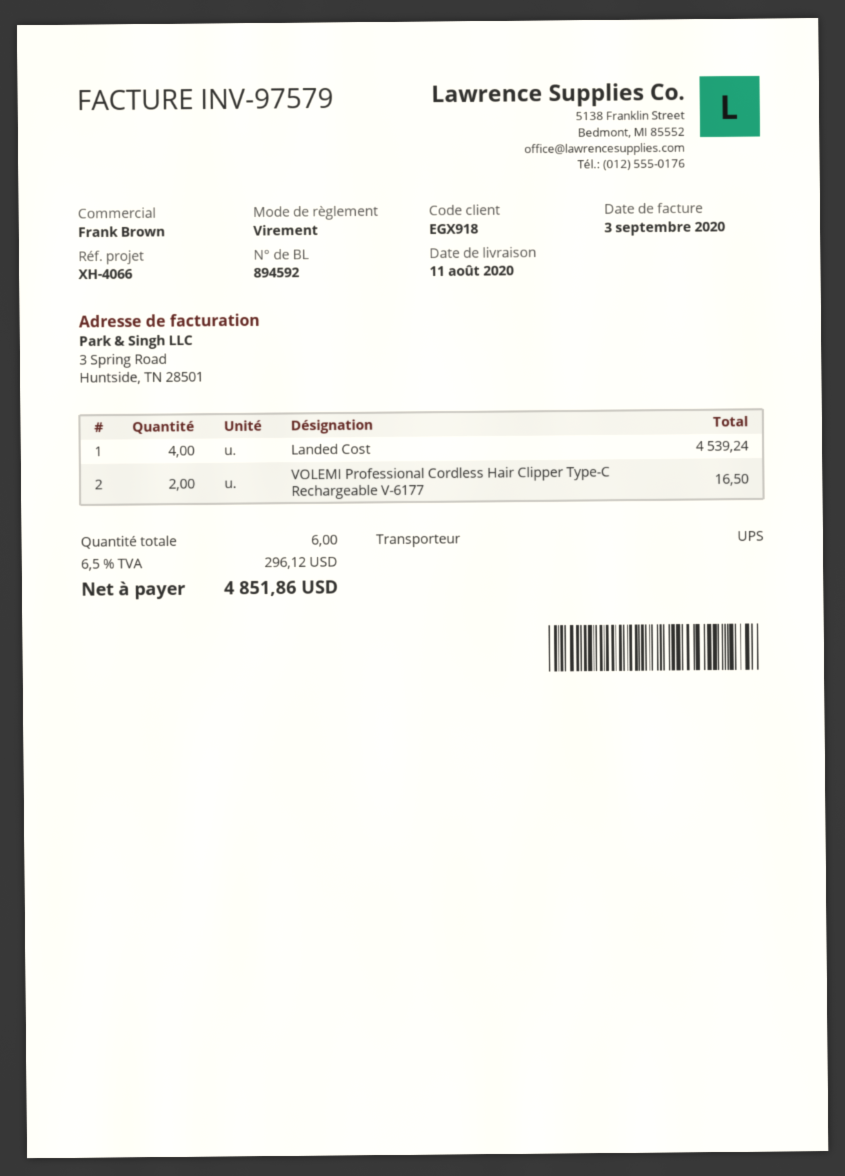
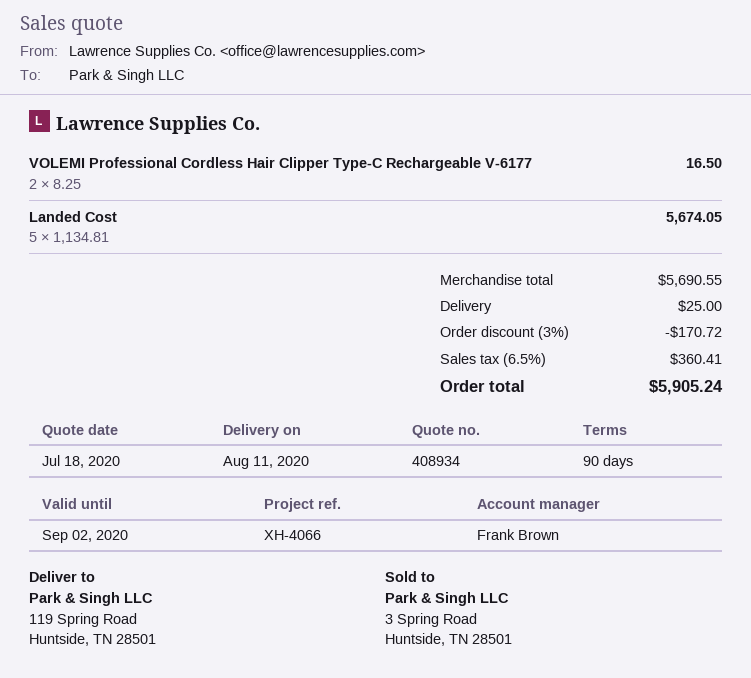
Landed Cost: 4 for 4539.24 -> 5 for 5674.05
discount: none -> 3% = 170.72
shipping: none -> 25.00
tax: 6.5% = 296.12 -> 6.5% = 360.41
total: 4851.86 -> 5905.24

